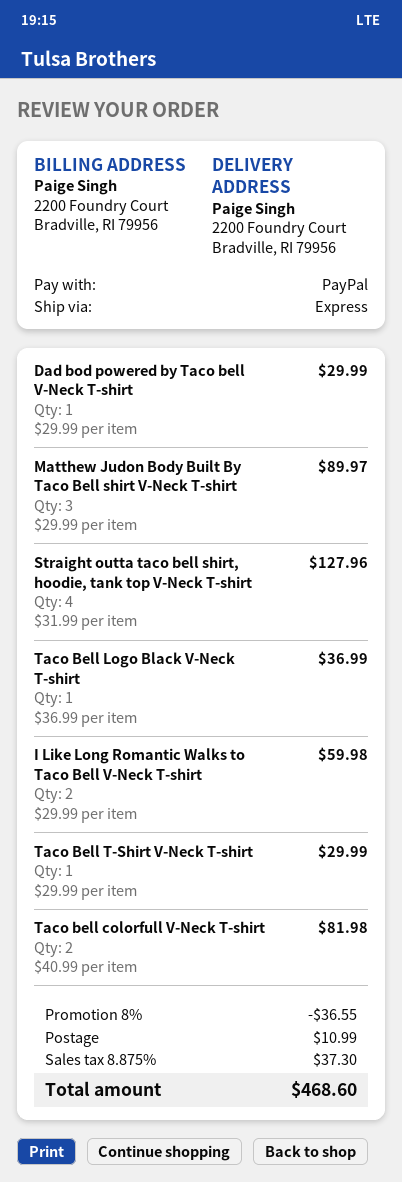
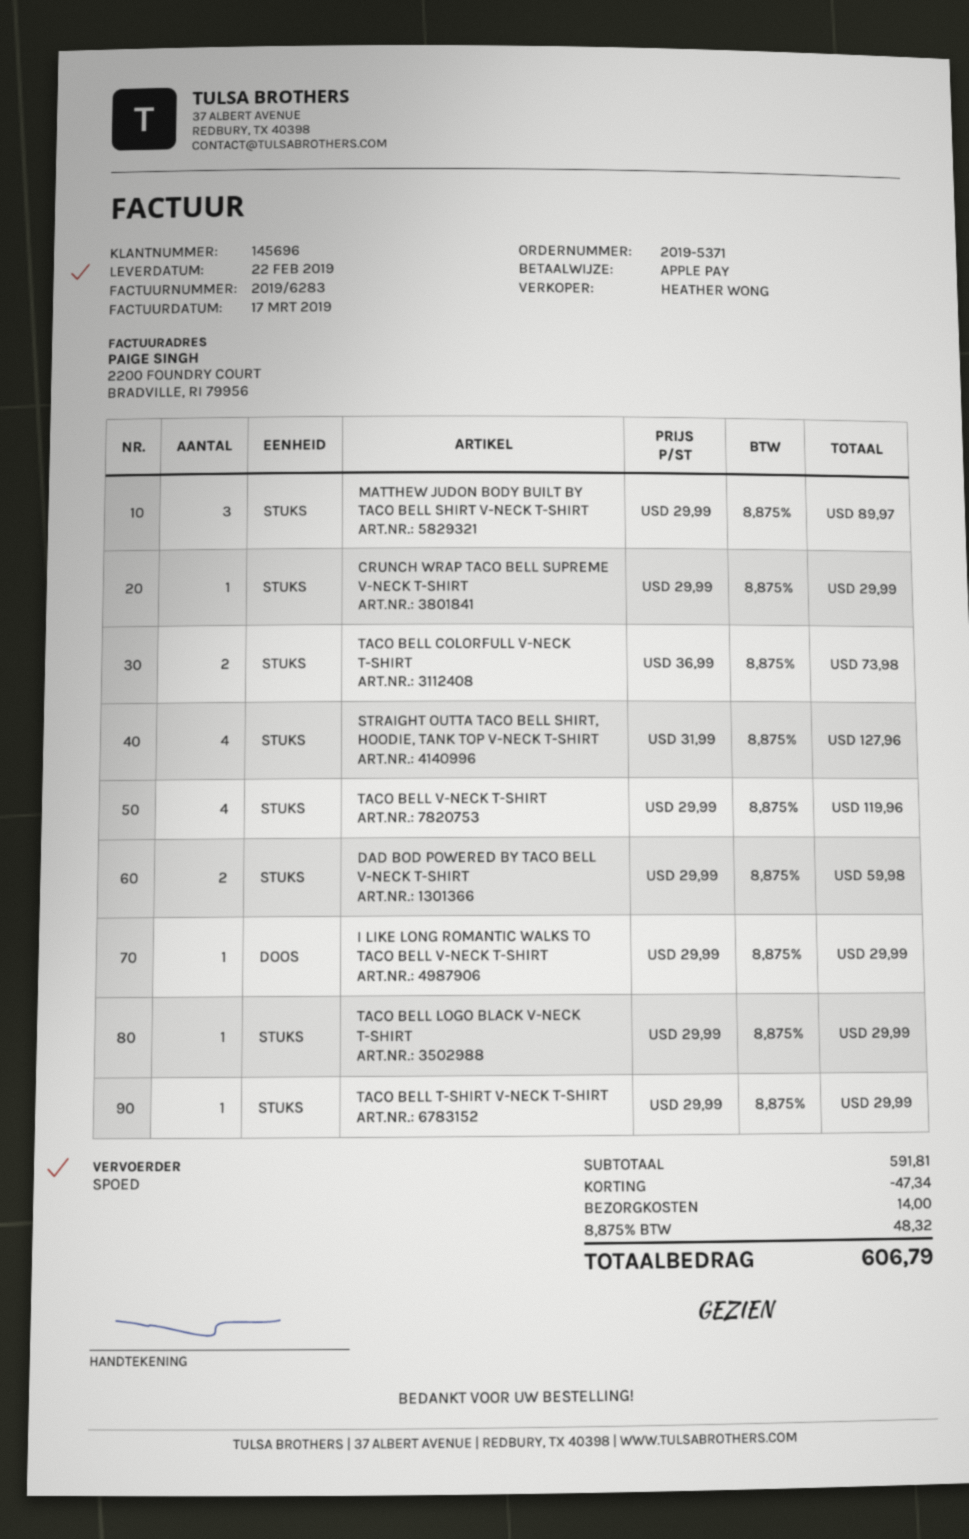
payment method: PayPal -> Apple Pay
Dad bod powered by Taco bell V-Neck T-shirt: 1 x 29.99 = 29.99 -> 2 x 29.99 = 59.98
Taco Bell Logo Black V-Neck T-shirt: 1 x 36.99 = 36.99 -> 1 x 29.99 = 29.99
I Like Long Romantic Walks to Taco Bell V-Neck T-shirt: 2 x 29.99 = 59.98 -> 1 x 29.99 = 29.99
Taco bell colorfull V-Neck T-shirt: 2 x 40.99 = 81.98 -> 2 x 36.99 = 73.98
CRUNCH WRAP TACO BELL SUPREME V-NECK T-SHIRT: none -> 1 x 29.99 = 29.99
TACO BELL V-NECK T-SHIRT: none -> 4 x 29.99 = 119.96
discount: 36.55 -> 47.34
shipping: 10.99 -> 14.00
tax: 8.875% = 37.30 -> 8.875% = 48.32
total: 468.60 -> 606.79

